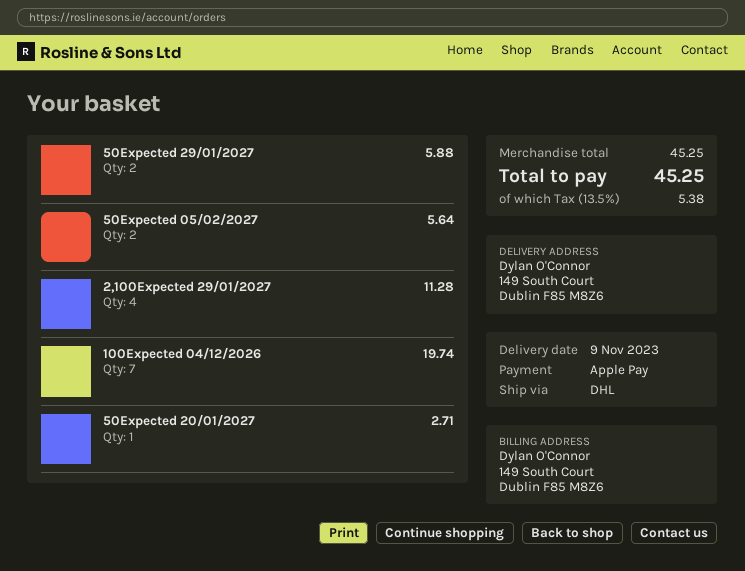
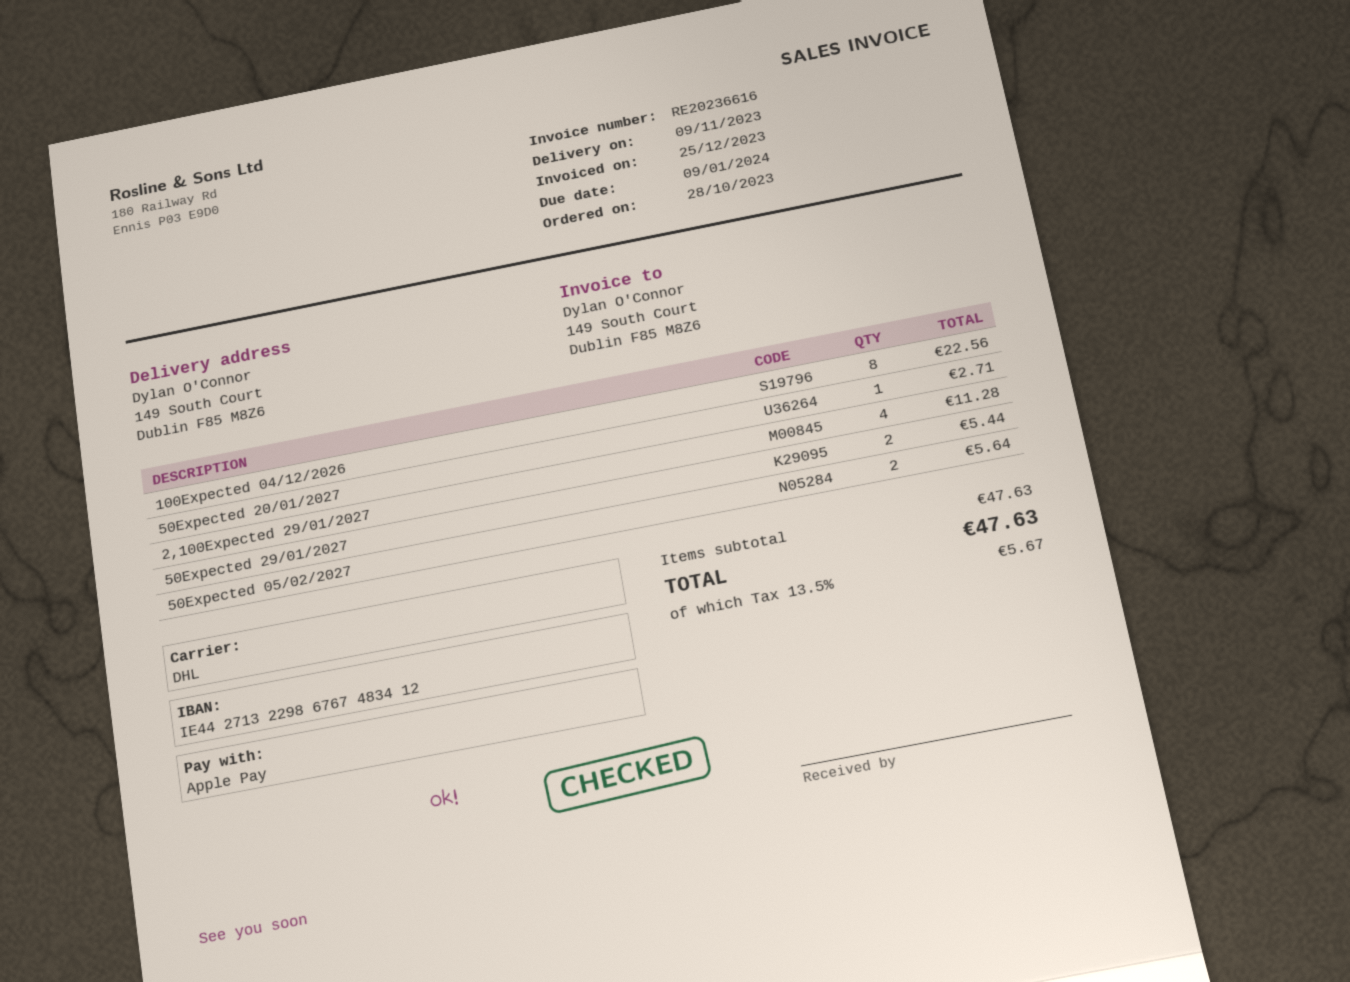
50Expected 29/01/2027: 2 for 5.88 -> 2 for 5.44
100Expected 04/12/2026: 7 for 19.74 -> 8 for 22.56
subtotal: 45.25 -> 47.63
tax: 13.5% = 5.38 -> 13.5% = 5.67
total: 45.25 -> 47.63

